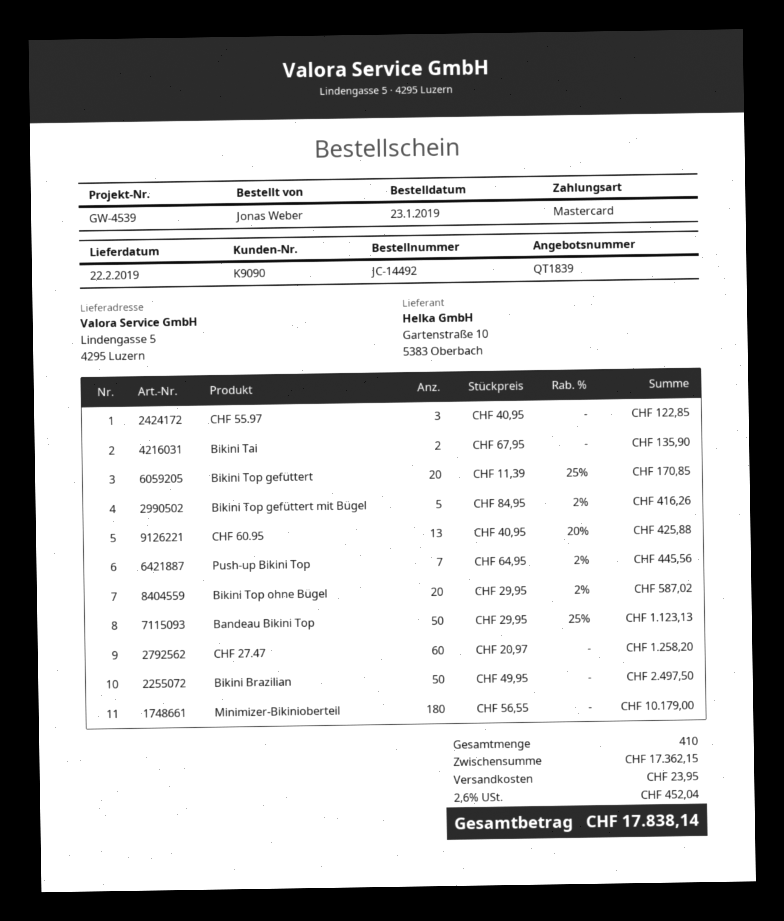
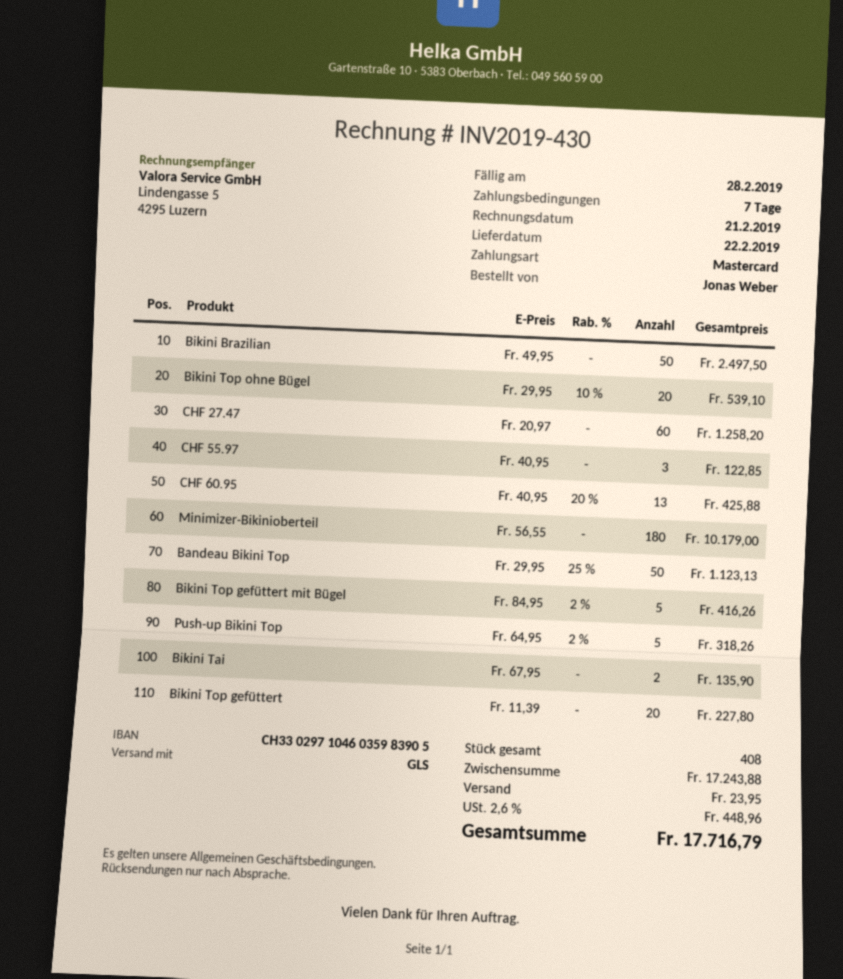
Bikini Top gefüttert: 20 x 11.39 - 25% = 170.85 -> 20 x 11.39 = 227.80
Push-up Bikini Top: 7 x 64.95 - 2% = 445.56 -> 5 x 64.95 - 2% = 318.26
Bikini Top ohne Bügel: 20 x 29.95 - 2% = 587.02 -> 20 x 29.95 - 10% = 539.10
total quantity: 410 -> 408
subtotal: 17362.15 -> 17243.88
tax: 2.6% = 452.04 -> 2.6% = 448.96
total: 17838.14 -> 17716.79

